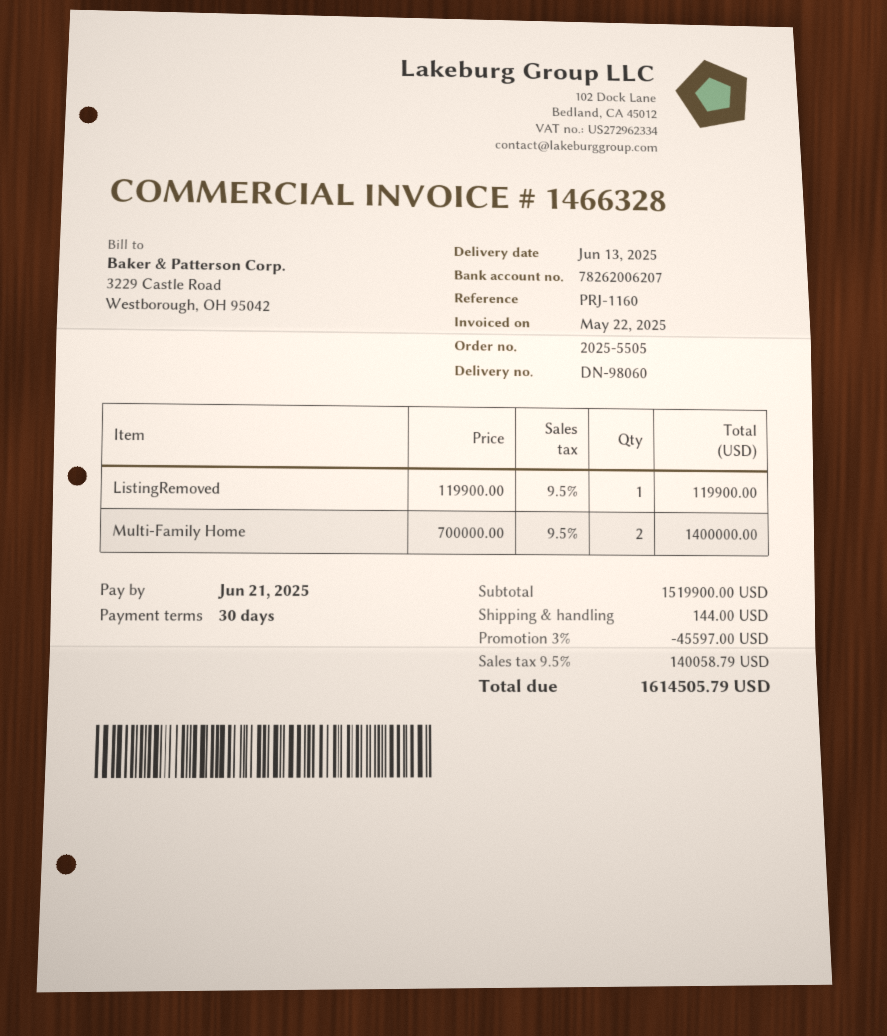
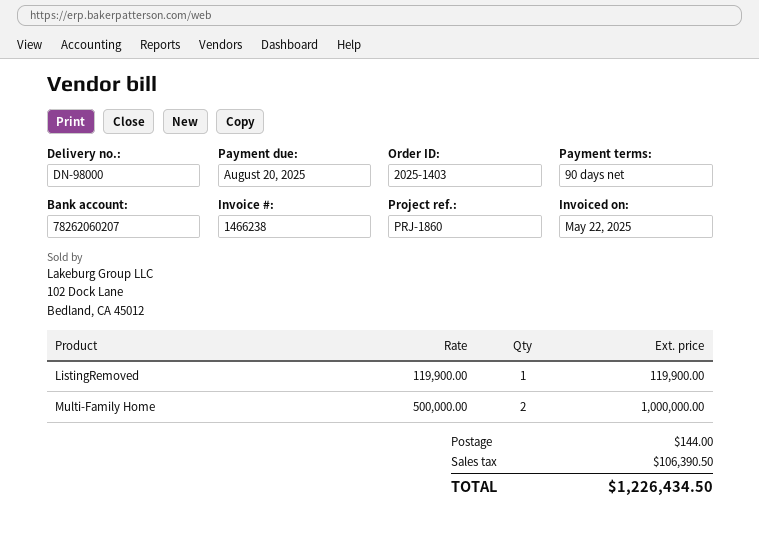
order number: 2025-5505 -> 2025-1403
delivery note number: DN-98060 -> DN-98000
invoice number: 1466328 -> 1466238
payment terms: 30 days -> 90 days
due date: 2025-06-21 -> 2025-08-20
reference: PRJ-1160 -> PRJ-1860
bank account: 78262006207 -> 78262060207
Multi-Family Home: 2 x 700000.00 = 1400000.00 -> 2 x 500000.00 = 1000000.00
discount: 3% = 45597.00 -> none
tax: 140058.79 -> 106390.50
total: 1614505.79 -> 1226434.50

